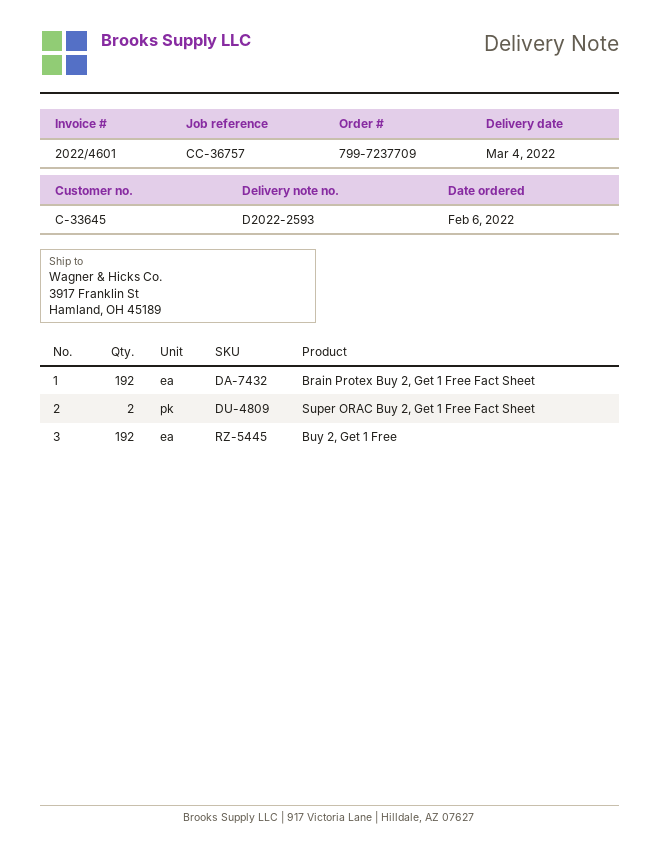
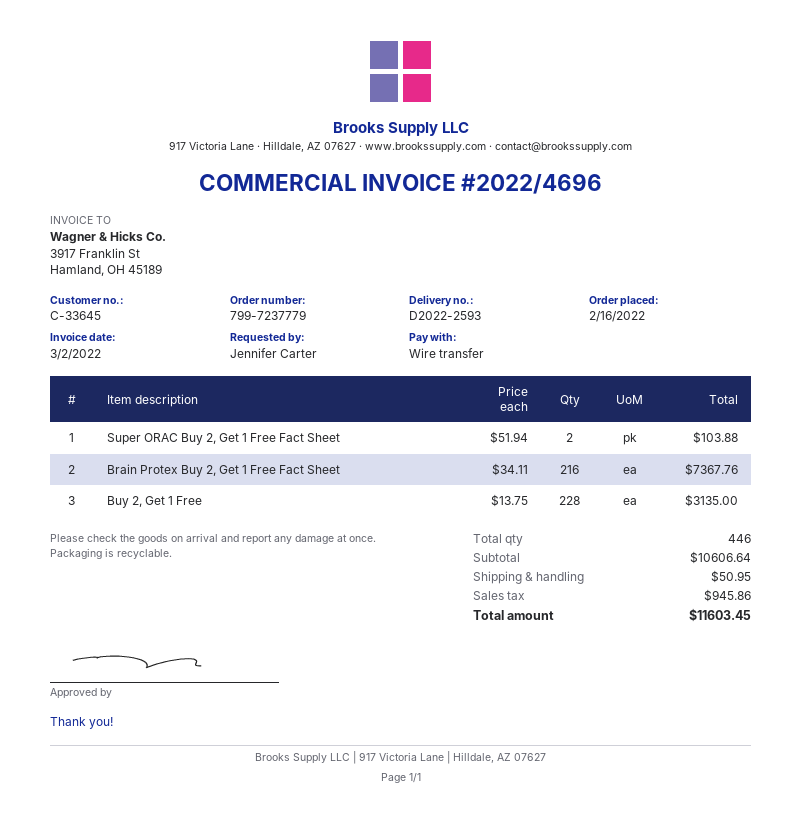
order number: 799-7237709 -> 799-7237779
order date: 2022-02-06 -> 2022-02-16
invoice number: 2022/4601 -> 2022/4696
Brain Protex Buy 2, Get 1 Free Fact Sheet: 192 -> 216
Buy 2, Get 1 Free: 192 -> 228

